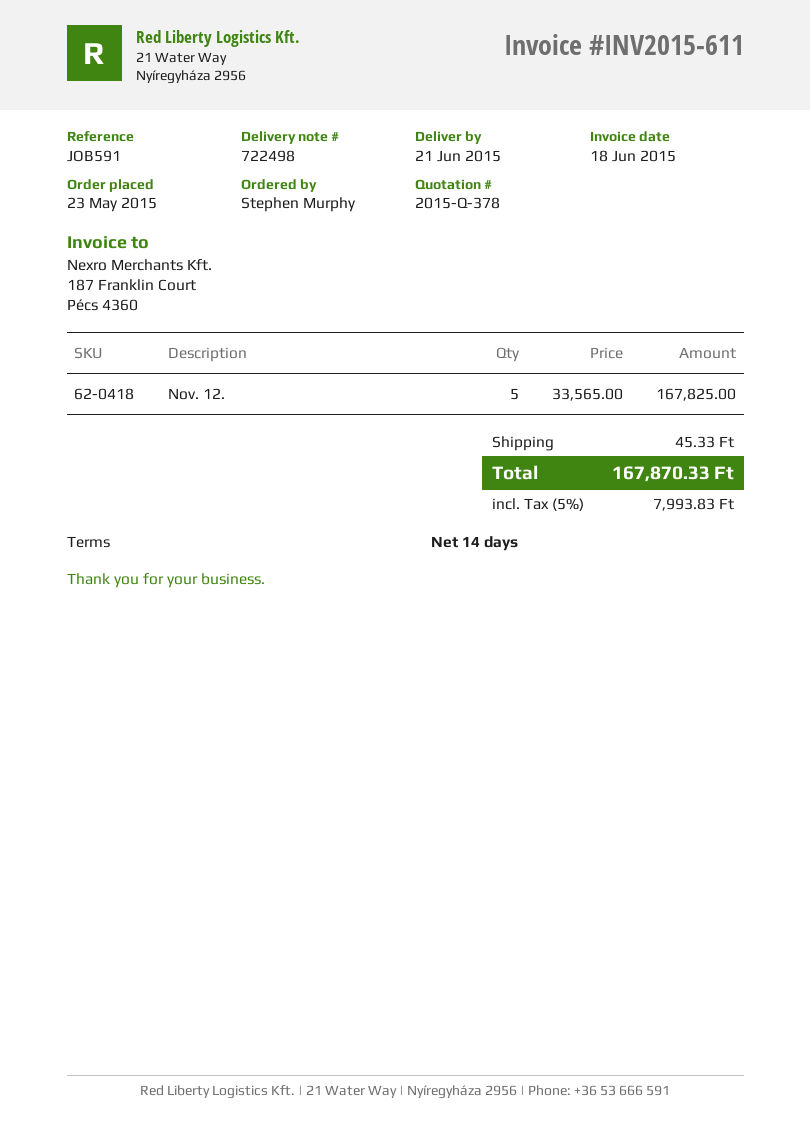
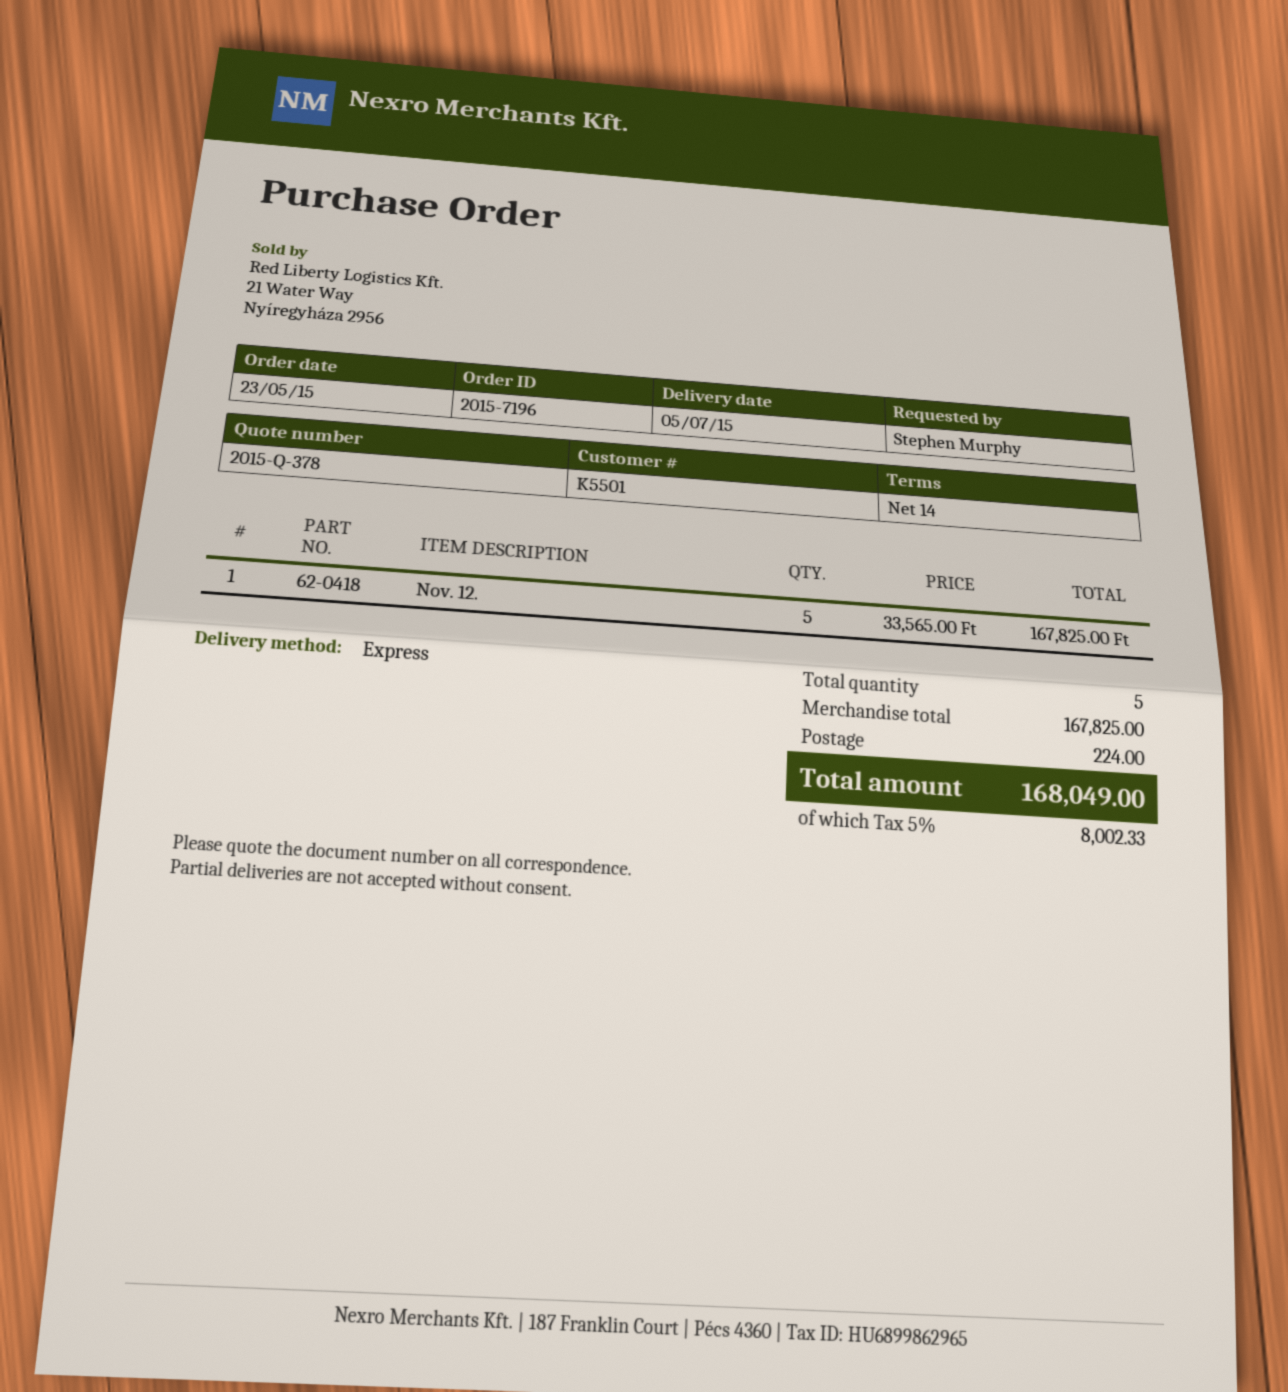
delivery date: 2015-06-21 -> 2015-07-05
shipping: 45.33 -> 224.00
tax: 5% = 7993.83 -> 5% = 8002.33
total: 167870.33 -> 168049.00

